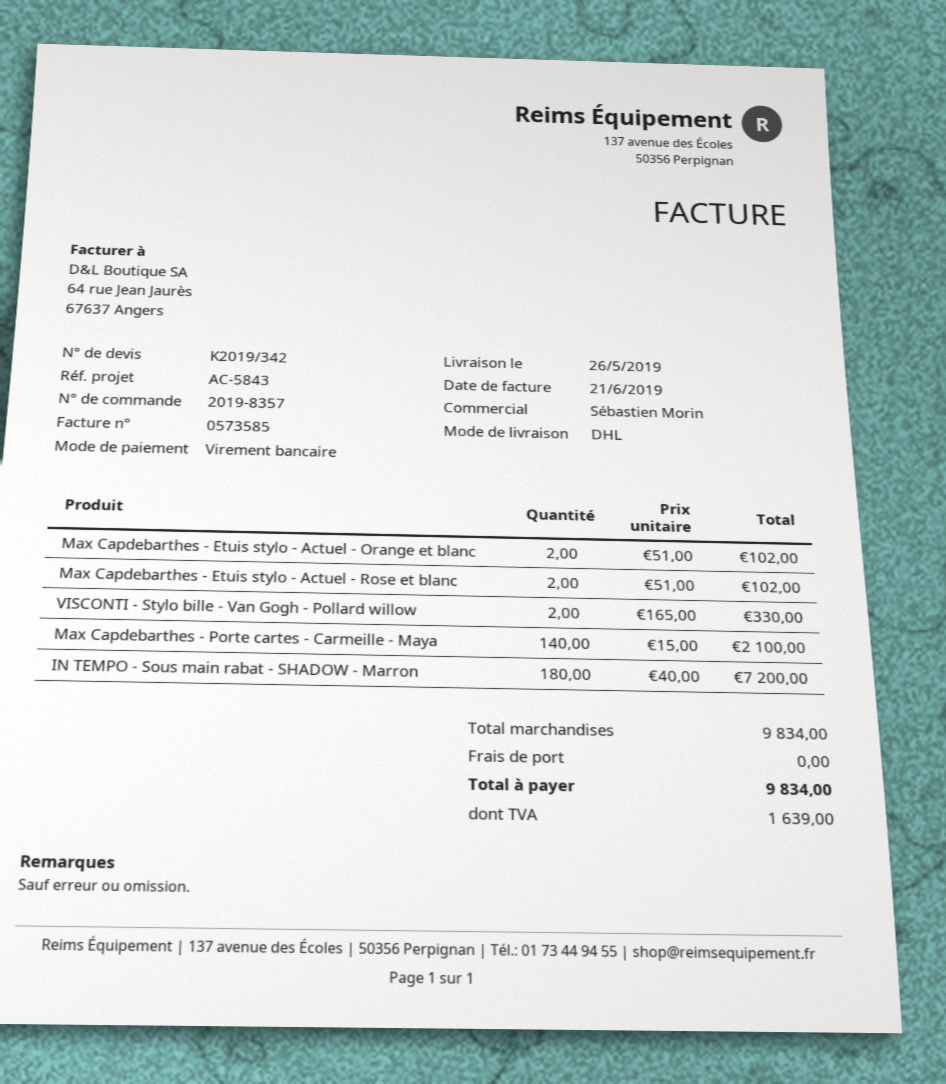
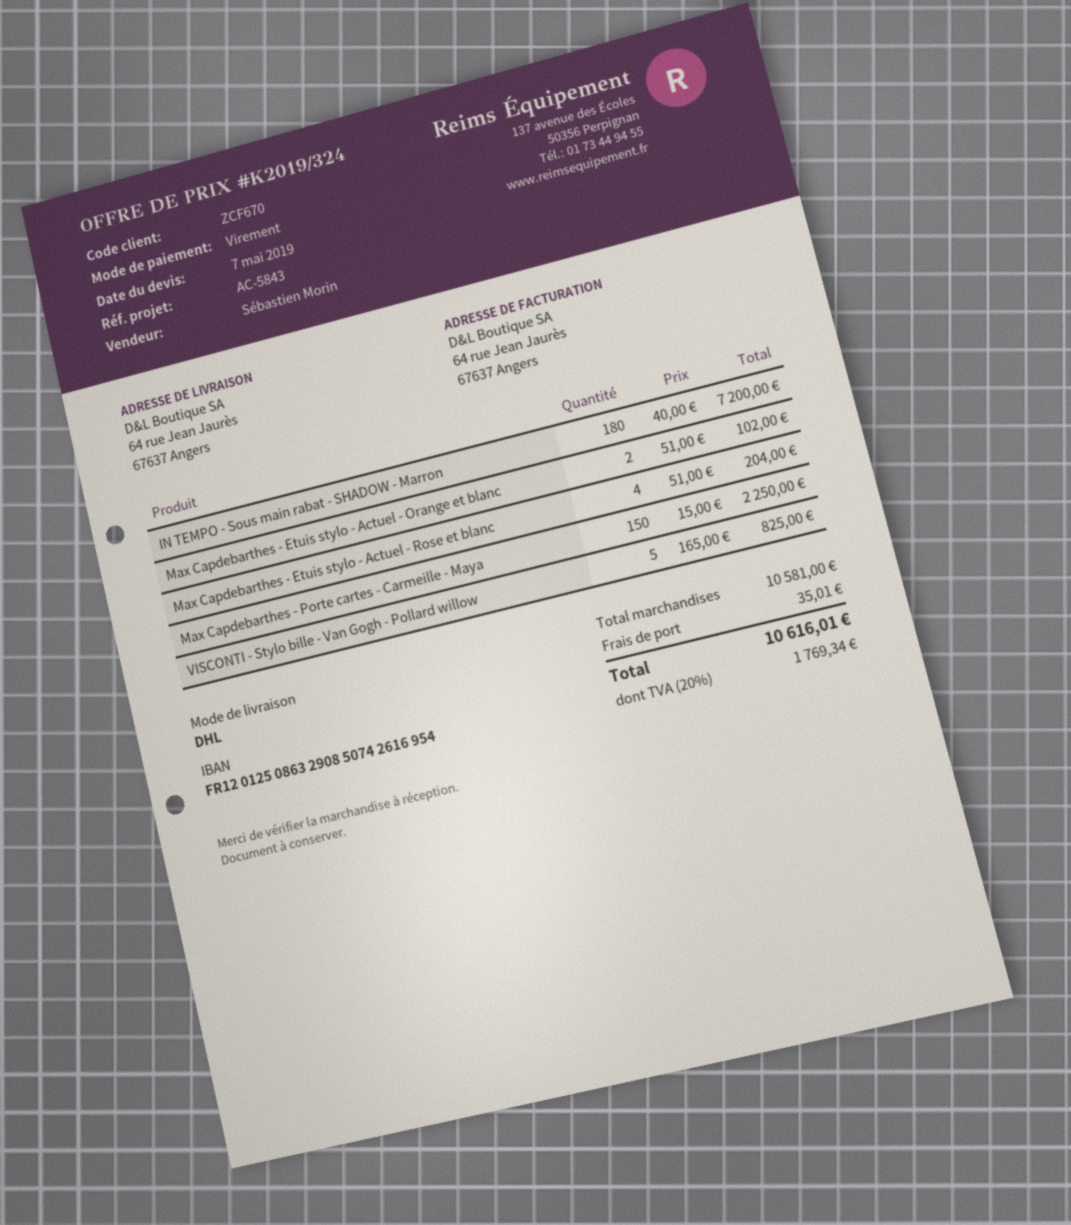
quote number: K2019/342 -> K2019/324
Max Capdebarthes - Etuis stylo - Actuel - Rose et blanc: 2 x 51.00 = 102.00 -> 4 x 51.00 = 204.00
VISCONTI - Stylo bille - Van Gogh - Pollard willow: 2 x 165.00 = 330.00 -> 5 x 165.00 = 825.00
Max Capdebarthes - Porte cartes - Carmeille - Maya: 140 x 15.00 = 2100.00 -> 150 x 15.00 = 2250.00
subtotal: 9834.00 -> 10581.00
shipping: 0.00 -> 35.01
tax: 1639.00 -> 1769.34
total: 9834.00 -> 10616.01

